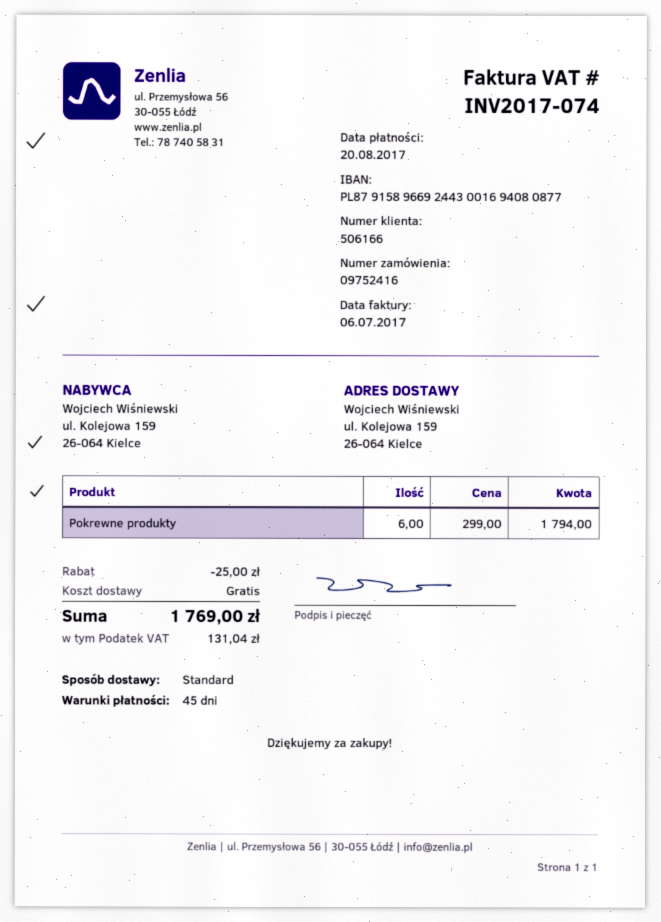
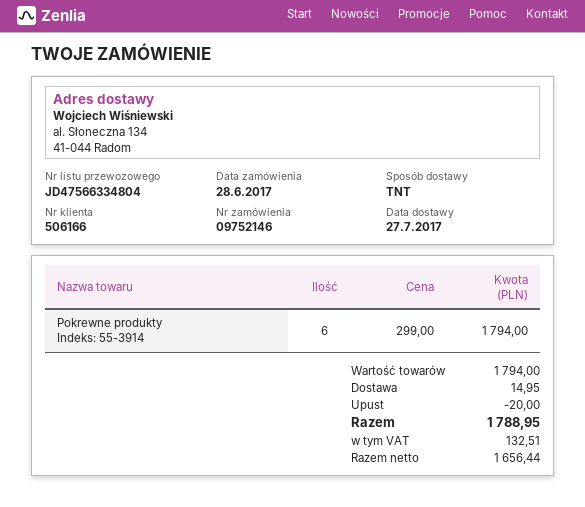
order number: 09752416 -> 09752146
shipping method: standard -> TNT
ship to: ul. Kolejowa 159, 26-064 Kielce -> al. Słoneczna 134, 41-044 Radom
discount: 25.00 -> 20.00
shipping: 0.00 -> 14.95
tax: 131.04 -> 132.51
total: 1769.00 -> 1788.95

